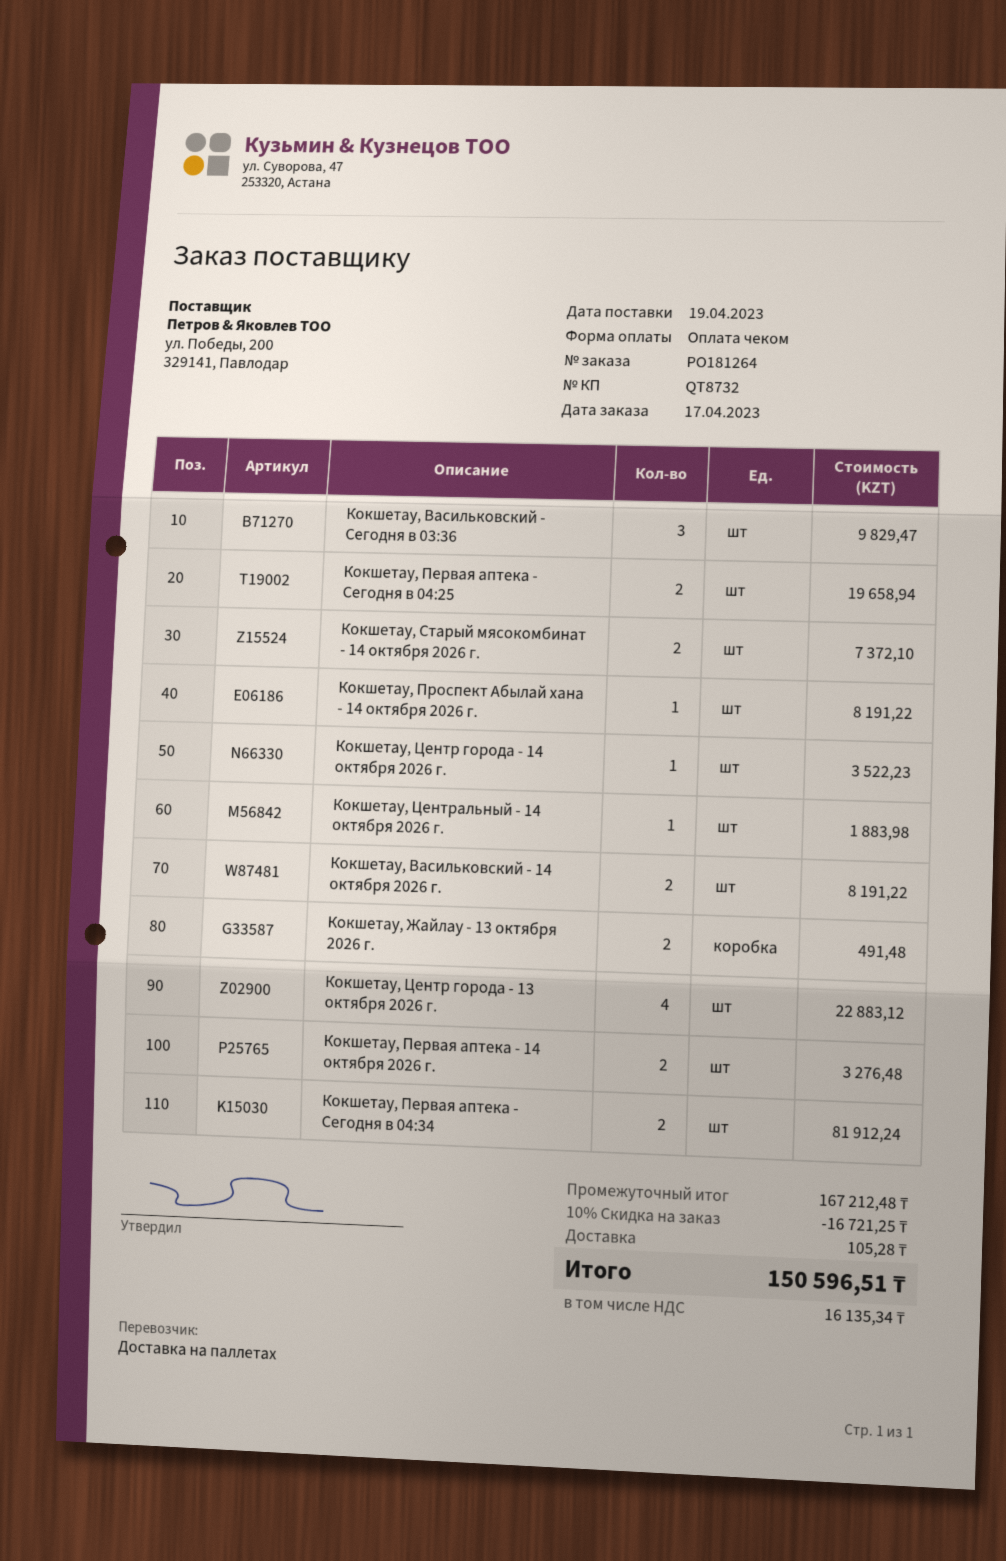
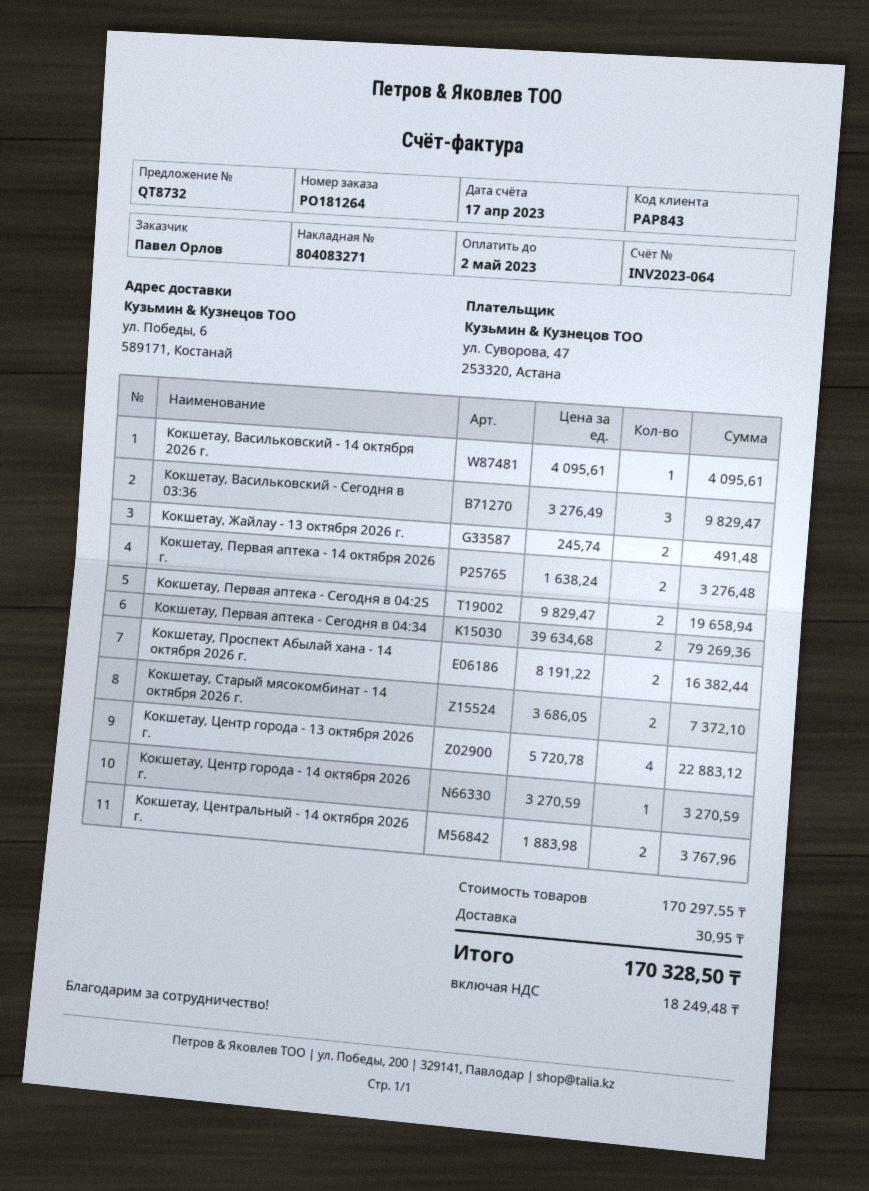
Кокшетау, Проспект Абылай хана - 14 октября 2026 г.: 1 for 8191.22 -> 2 for 16382.44
Кокшетау, Центр города - 14 октября 2026 г.: 1 for 3522.23 -> 1 for 3270.59
Кокшетау, Центральный - 14 октября 2026 г.: 1 for 1883.98 -> 2 for 3767.96
Кокшетау, Васильковский - 14 октября 2026 г.: 2 for 8191.22 -> 1 for 4095.61
Кокшетау, Первая аптека - Сегодня в 04:34: 2 for 81912.24 -> 2 for 79269.36
subtotal: 167212.48 -> 170297.55
discount: 10% = 16721.25 -> none
shipping: 105.28 -> 30.95
tax: 16135.34 -> 18249.48
total: 150596.51 -> 170328.50

